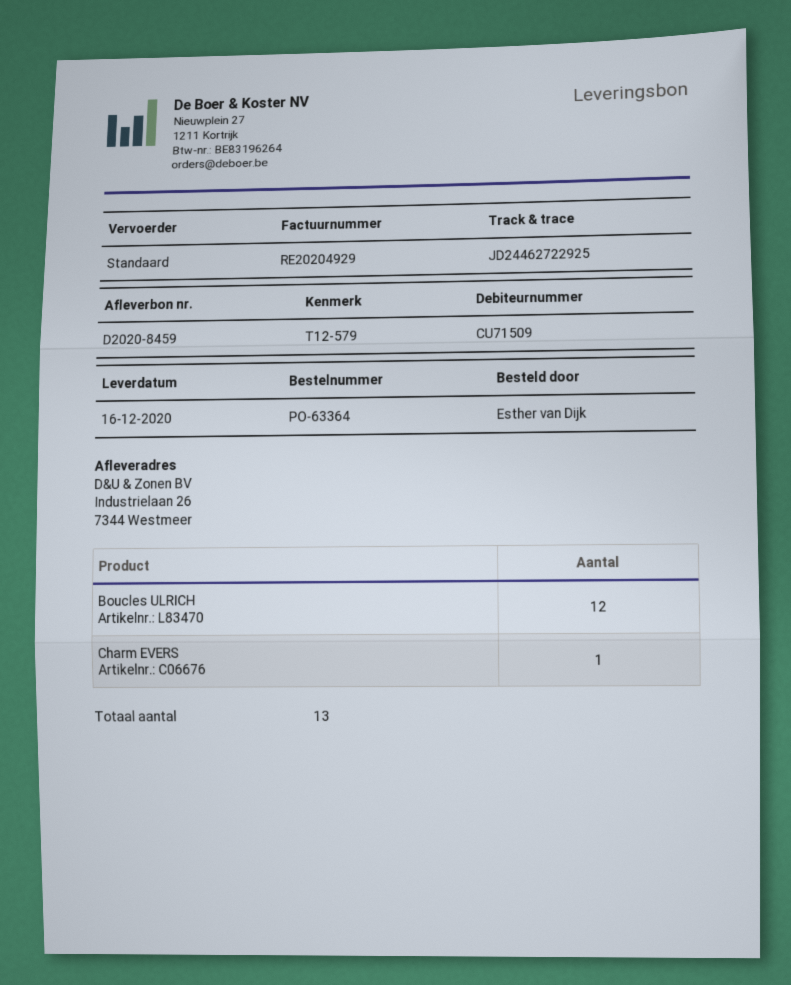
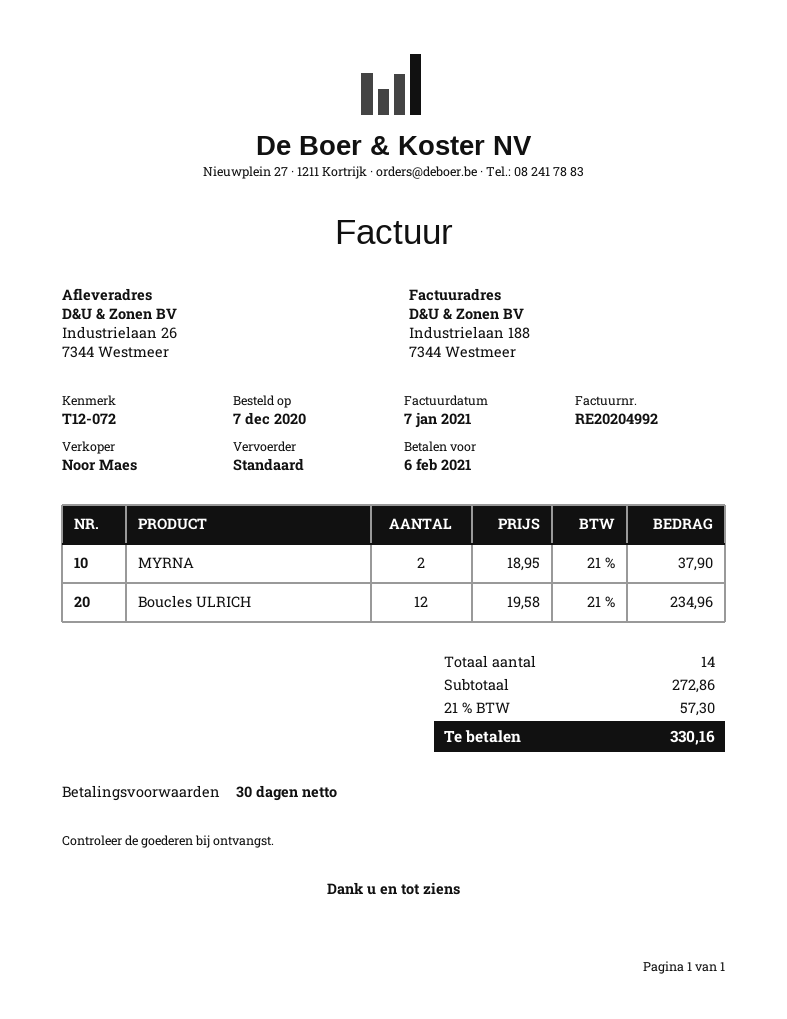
invoice number: RE20204929 -> RE20204992
reference: T12-579 -> T12-072
Charm EVERS: 1 -> none
MYRNA: none -> 2
total quantity: 13 -> 14

